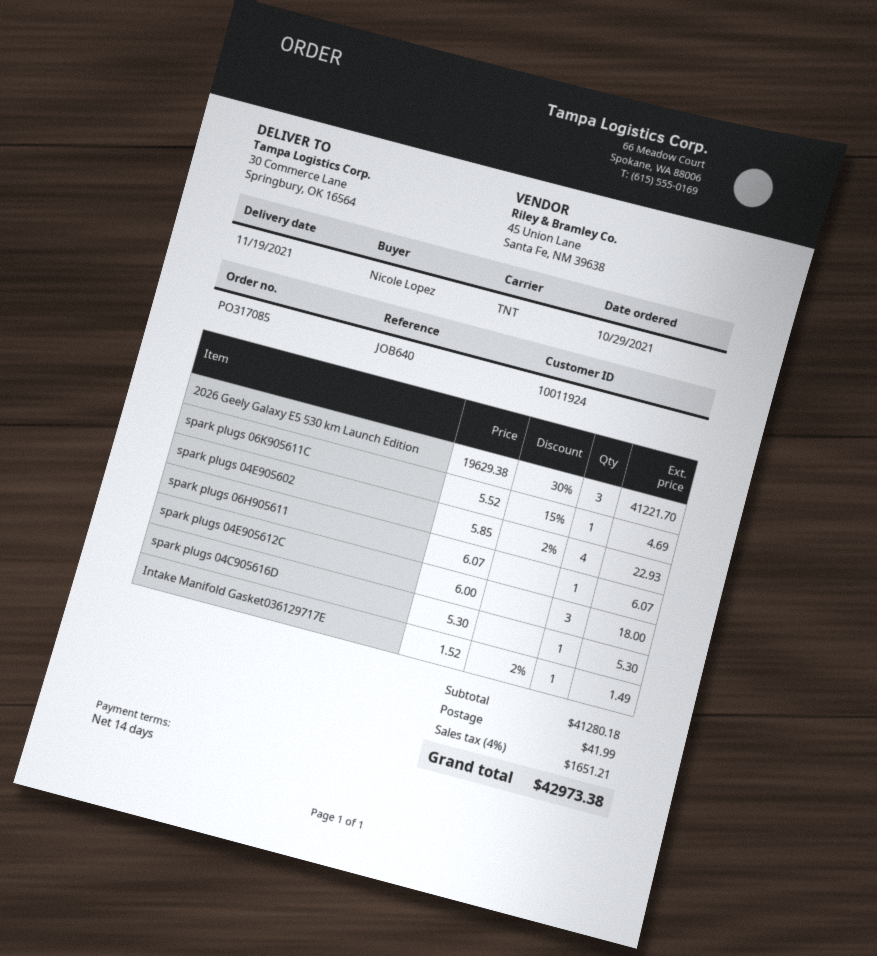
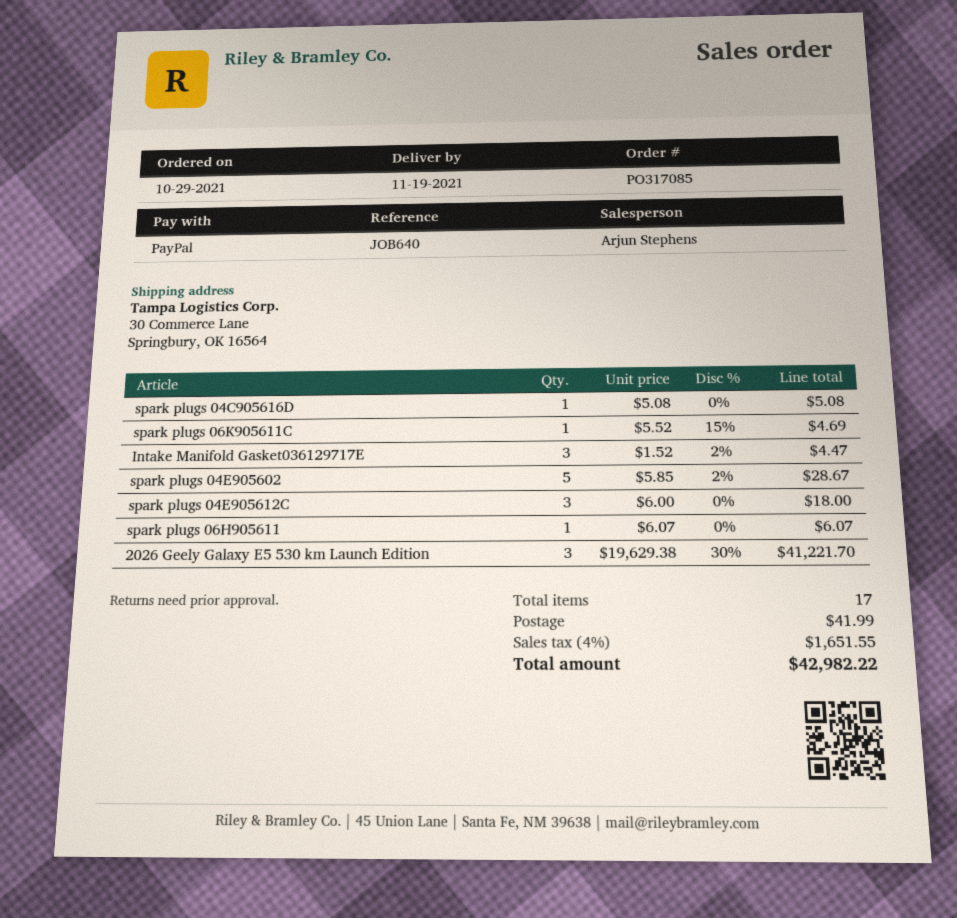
spark plugs 04E905602: 4 x 5.85 - 2% = 22.93 -> 5 x 5.85 - 2% = 28.67
spark plugs 04C905616D: 1 x 5.30 = 5.30 -> 1 x 5.08 = 5.08
Intake Manifold Gasket036129717E: 1 x 1.52 - 2% = 1.49 -> 3 x 1.52 - 2% = 4.47
tax: 4% = 1651.21 -> 4% = 1651.55
total: 42973.38 -> 42982.22

